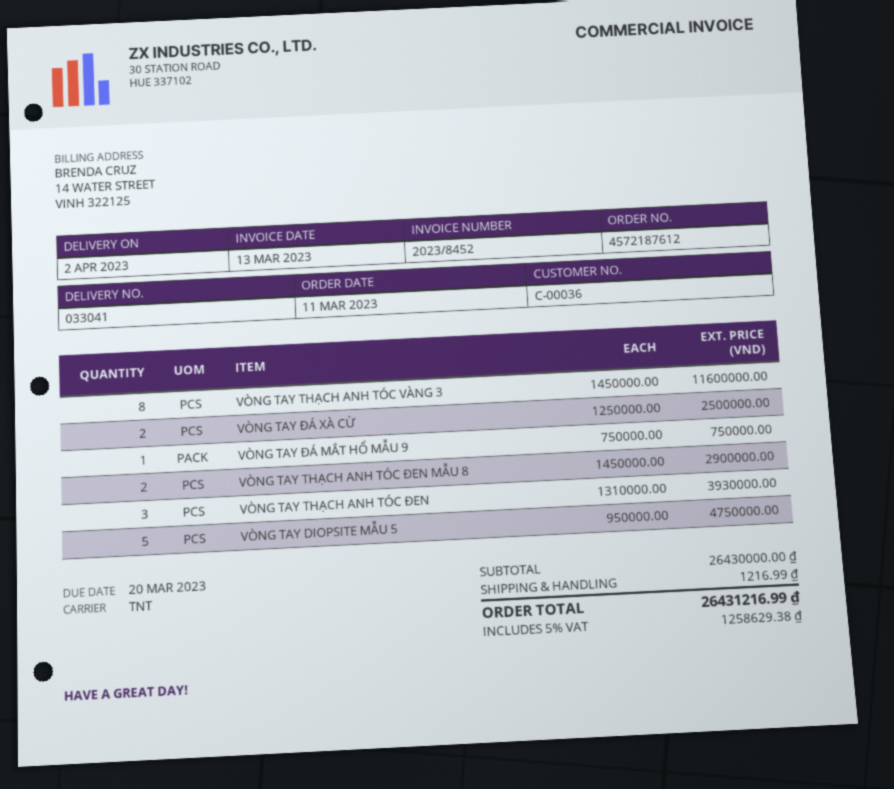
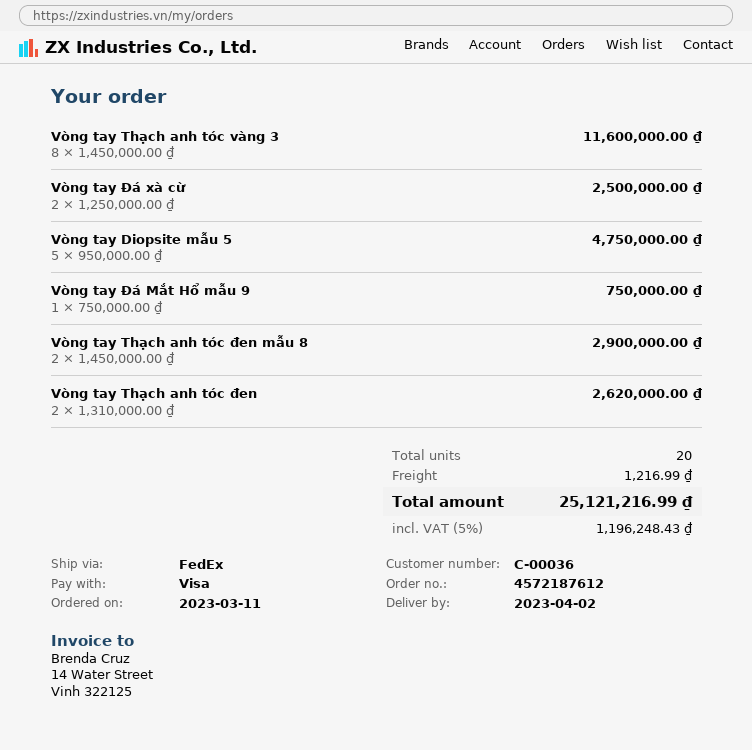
shipping method: TNT -> FedEx
VÒNG TAY THẠCH ANH TÓC ĐEN: 3 x 1310000.00 = 3930000.00 -> 2 x 1310000.00 = 2620000.00
tax: 5% = 1258629.38 -> 5% = 1196248.43
total: 26431216.99 -> 25121216.99

